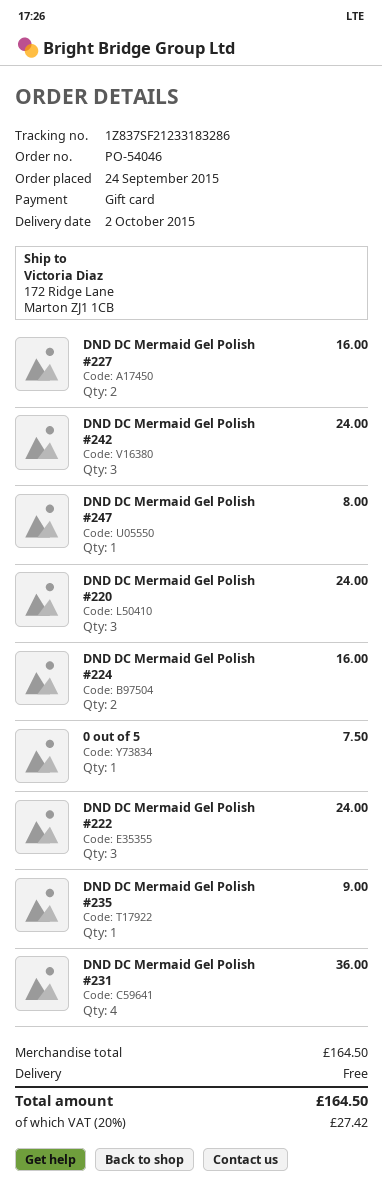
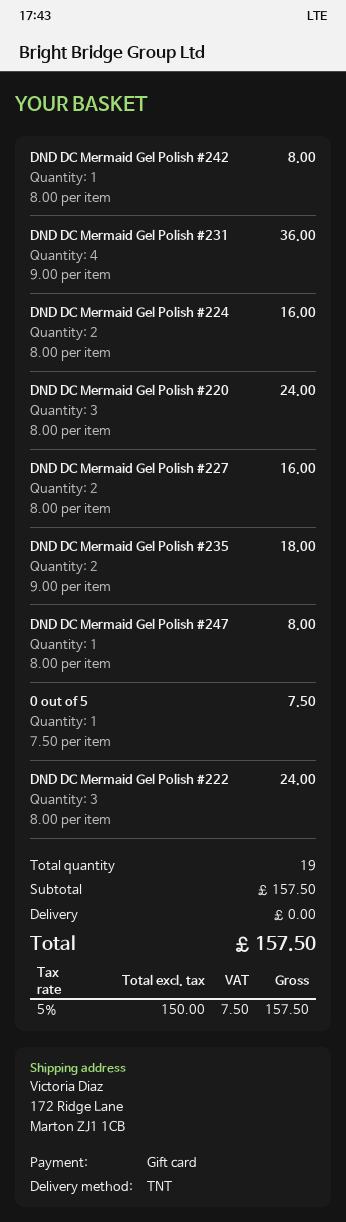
DND DC Mermaid Gel Polish #242: 3 for 24.00 -> 1 for 8.00
DND DC Mermaid Gel Polish #235: 1 for 9.00 -> 2 for 18.00
subtotal: 164.50 -> 157.50
tax: 20% = 27.42 -> 5% = 7.50
total: 164.50 -> 157.50

